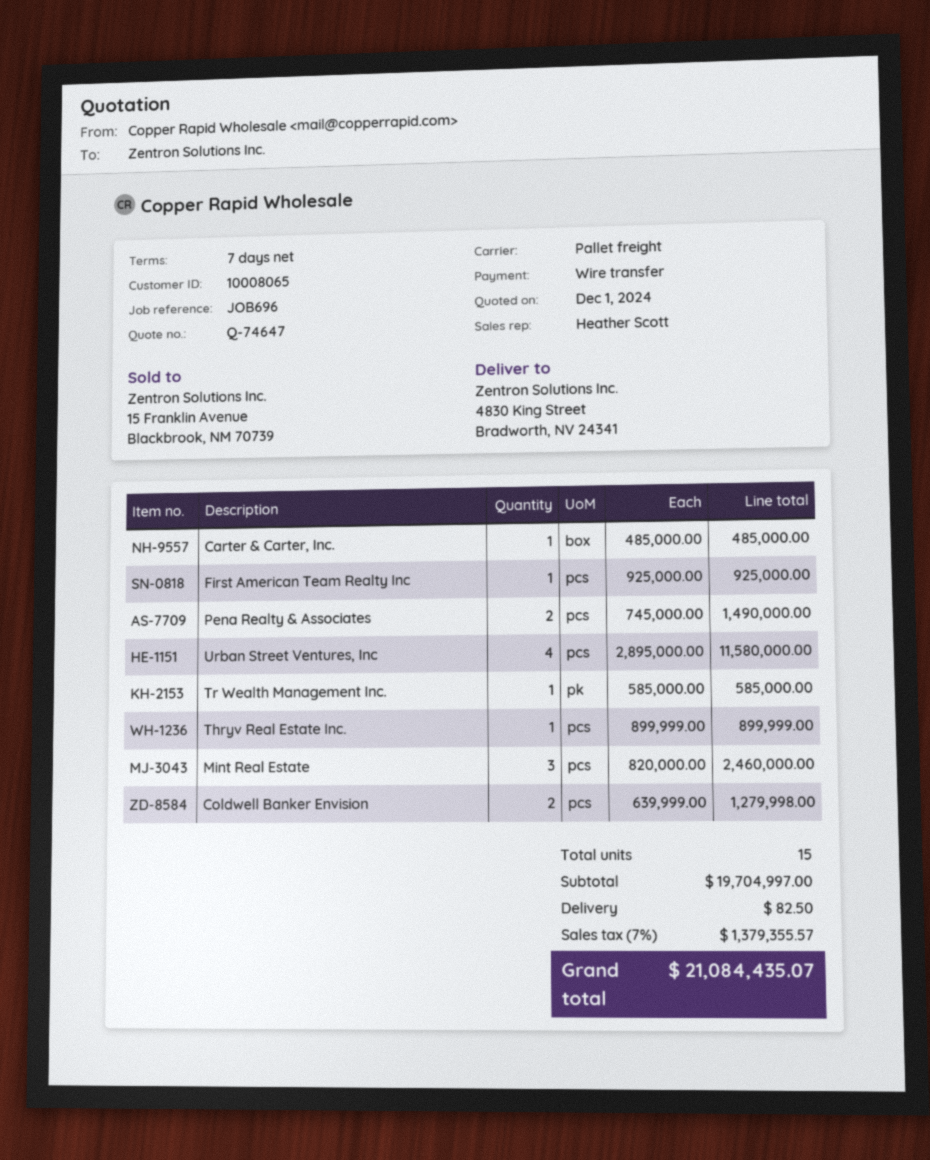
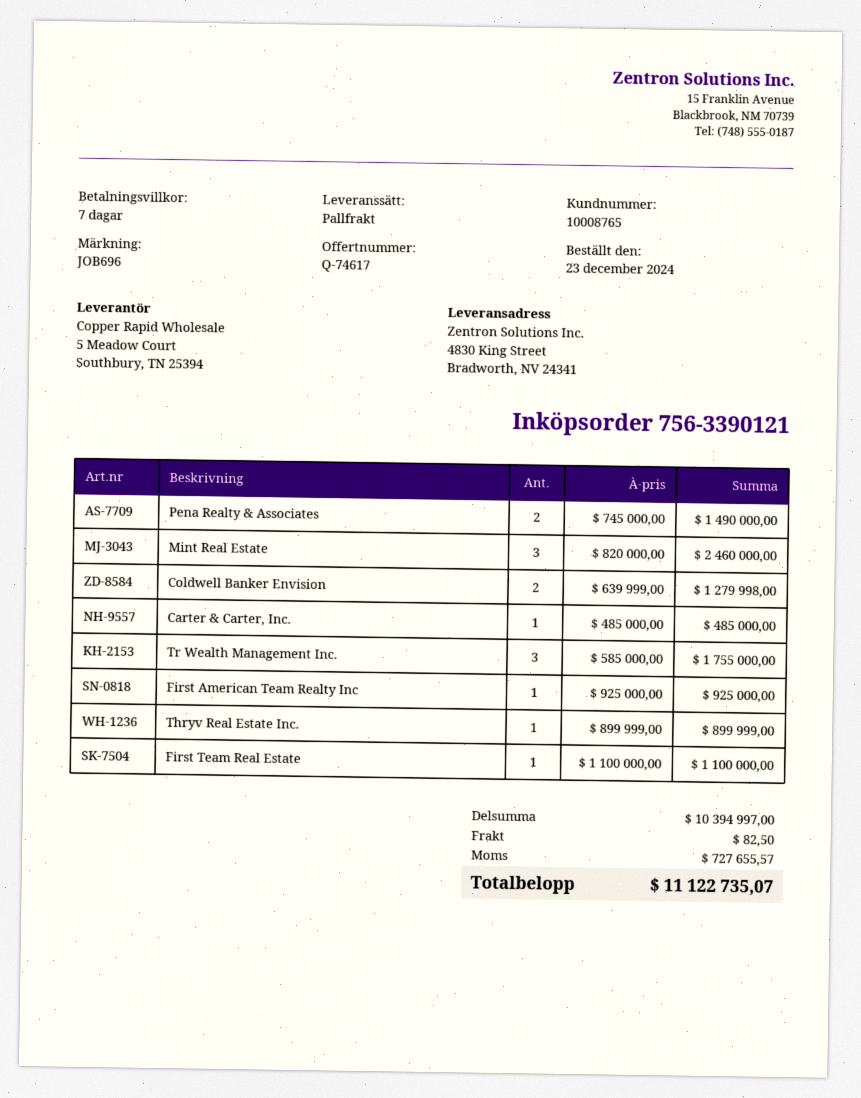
quote number: Q-74647 -> Q-74617
customer number: 10008065 -> 10008765
Urban Street Ventures, Inc: 4 x 2895000.00 = 11580000.00 -> none
Tr Wealth Management Inc.: 1 x 585000.00 = 585000.00 -> 3 x 585000.00 = 1755000.00
First Team Real Estate: none -> 1 x 1100000.00 = 1100000.00
subtotal: 19704997.00 -> 10394997.00
tax: 1379355.57 -> 727655.57
total: 21084435.07 -> 11122735.07

